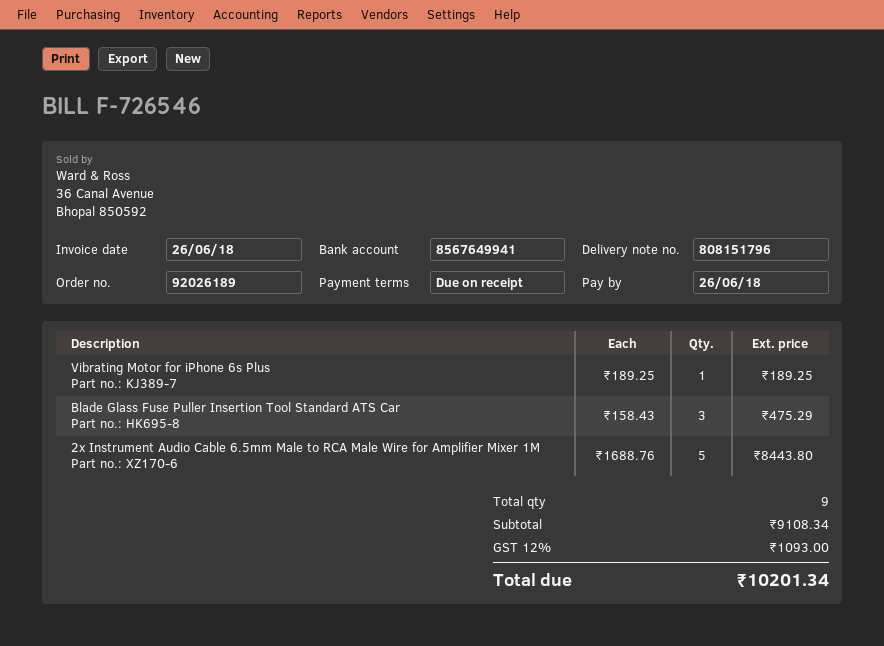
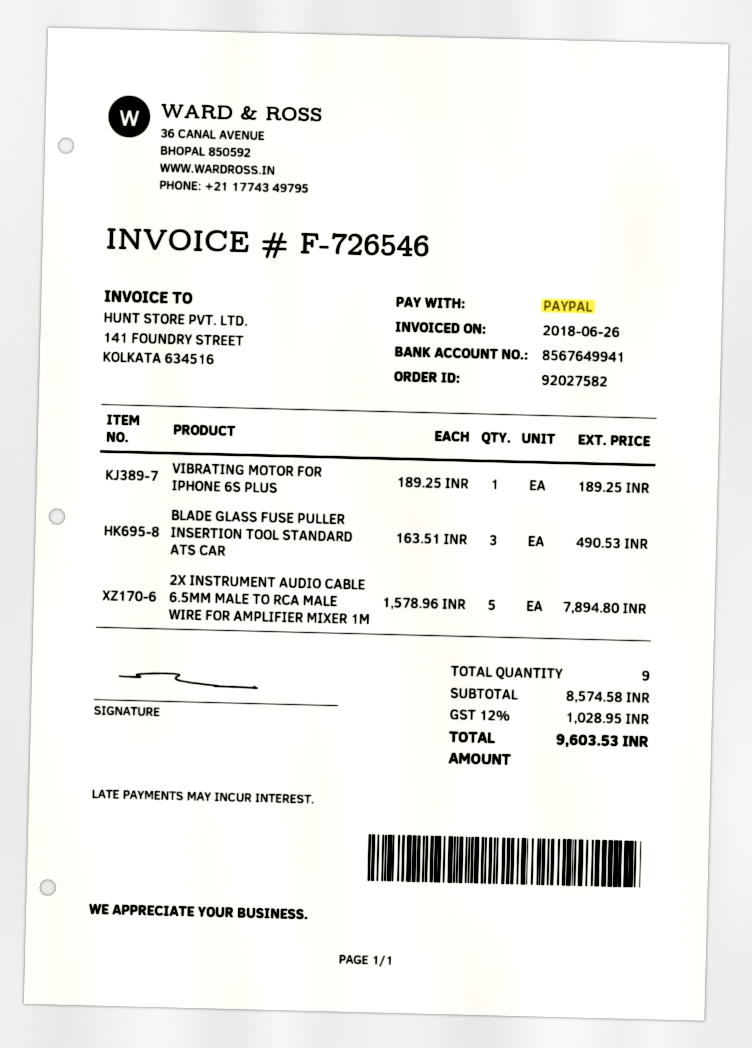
order number: 92026189 -> 92027582
Blade Glass Fuse Puller Insertion Tool Standard ATS Car: 3 x 158.43 = 475.29 -> 3 x 163.51 = 490.53
2x Instrument Audio Cable 6.5mm Male to RCA Male Wire for Amplifier Mixer 1M: 5 x 1688.76 = 8443.80 -> 5 x 1578.96 = 7894.80
subtotal: 9108.34 -> 8574.58
tax: 12% = 1093.00 -> 12% = 1028.95
total: 10201.34 -> 9603.53

